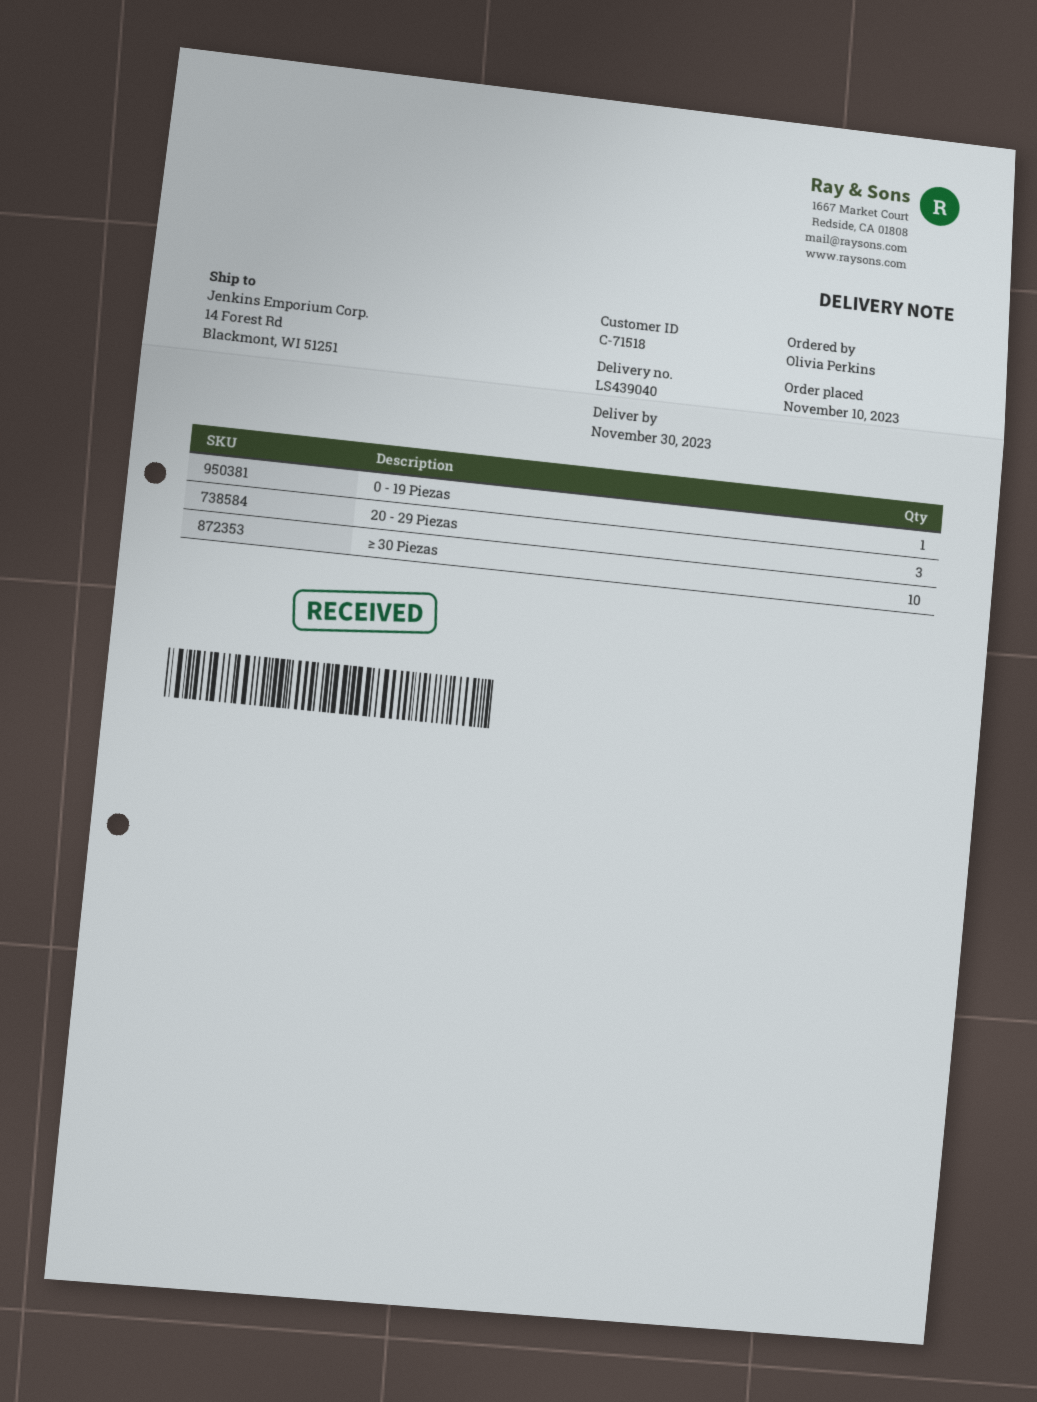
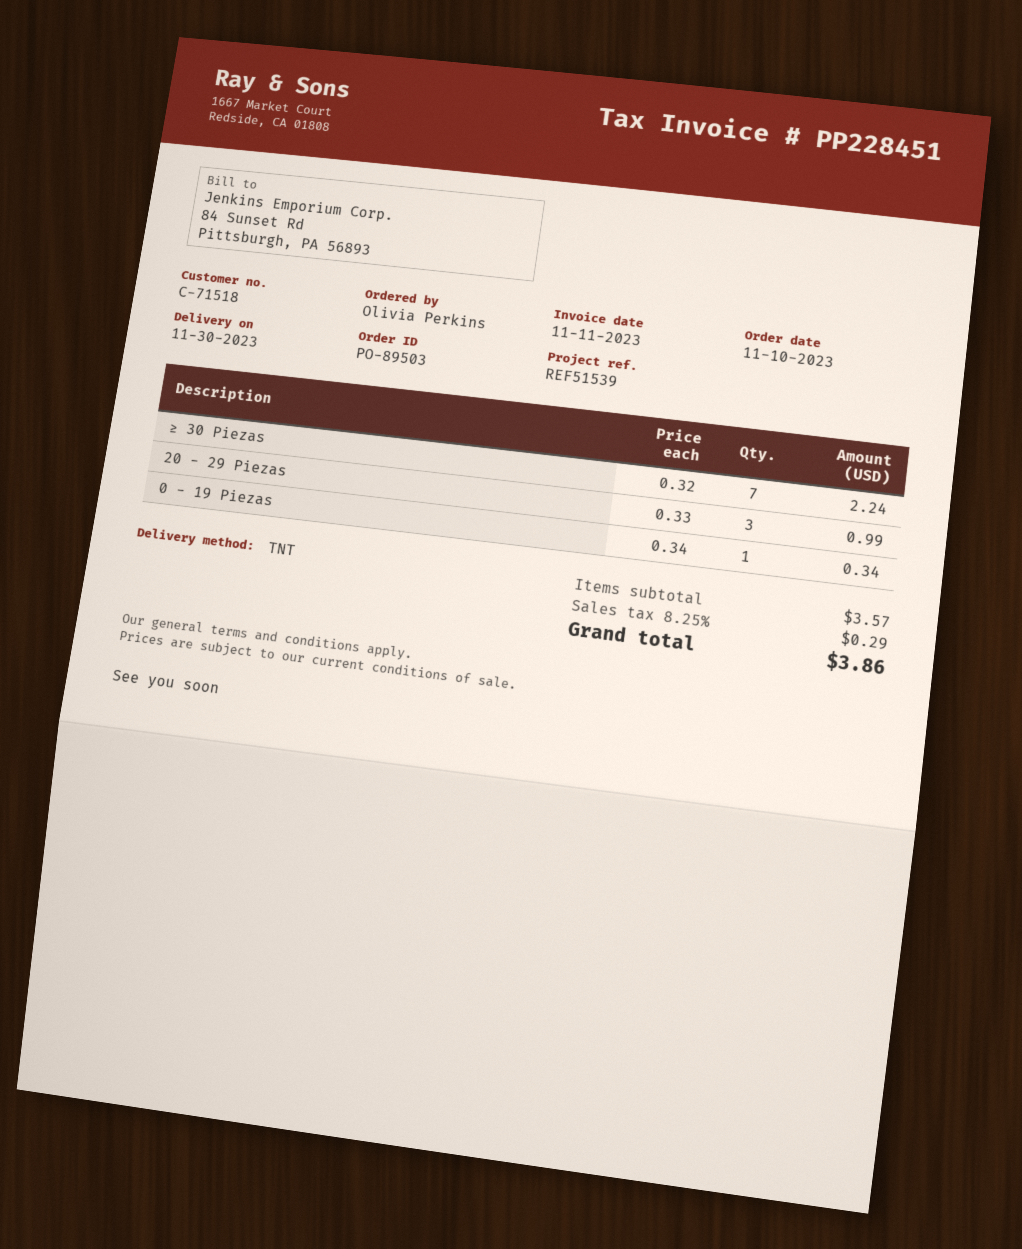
≥ 30 Piezas: 10 -> 7

